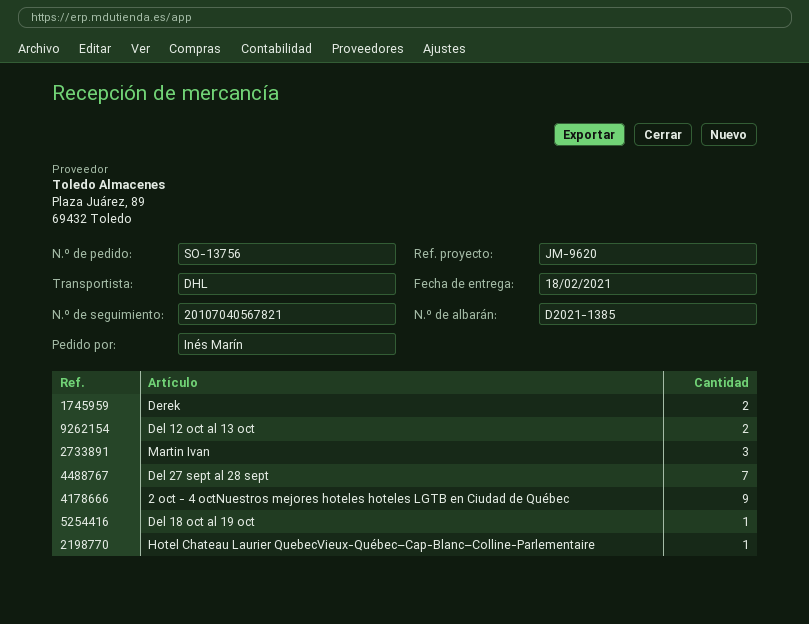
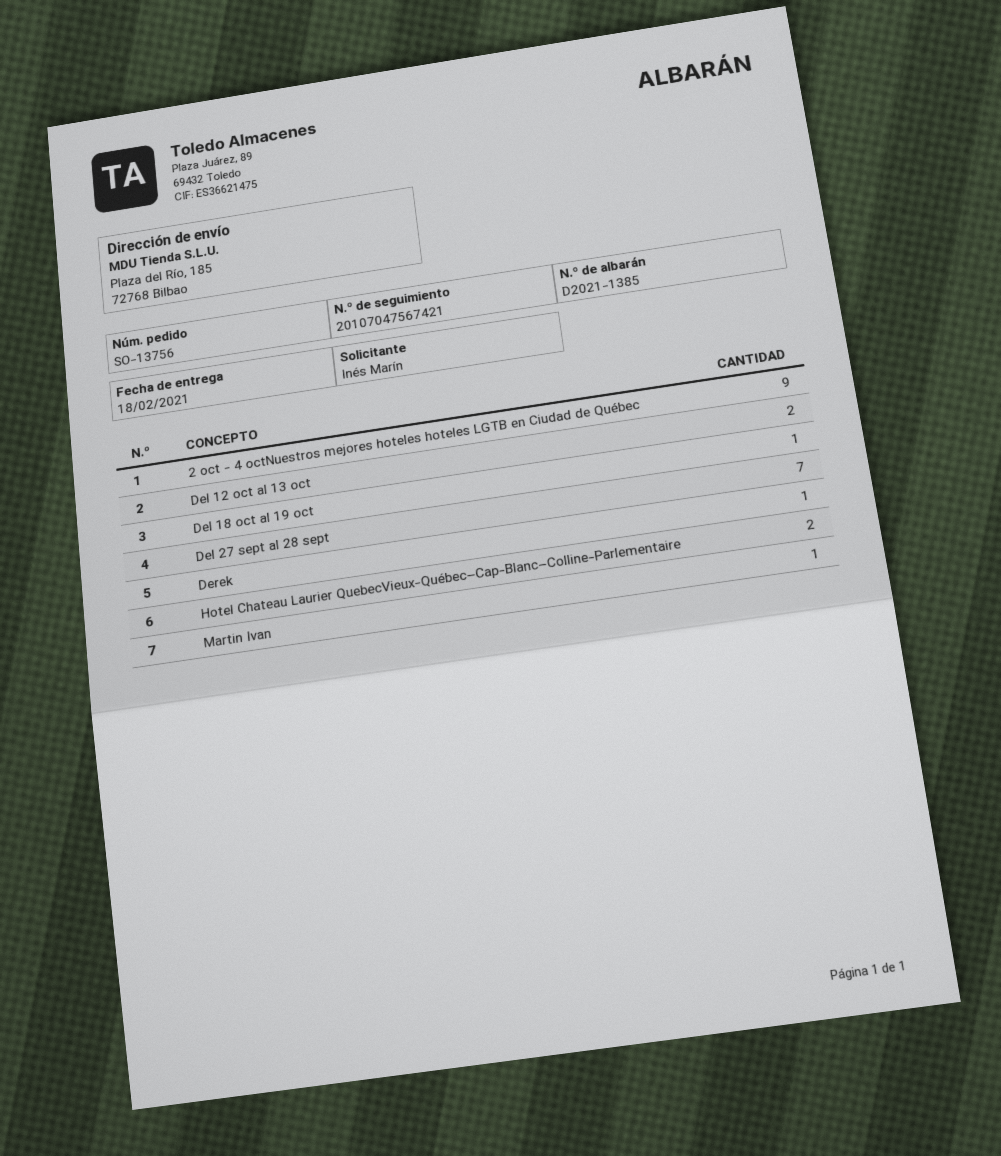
tracking number: 20107040567821 -> 20107047567421
Derek: 2 -> 1
Martin Ivan: 3 -> 1
Hotel Chateau Laurier QuebecVieux-Québec–Cap-Blanc–Colline-Parlementaire: 1 -> 2

